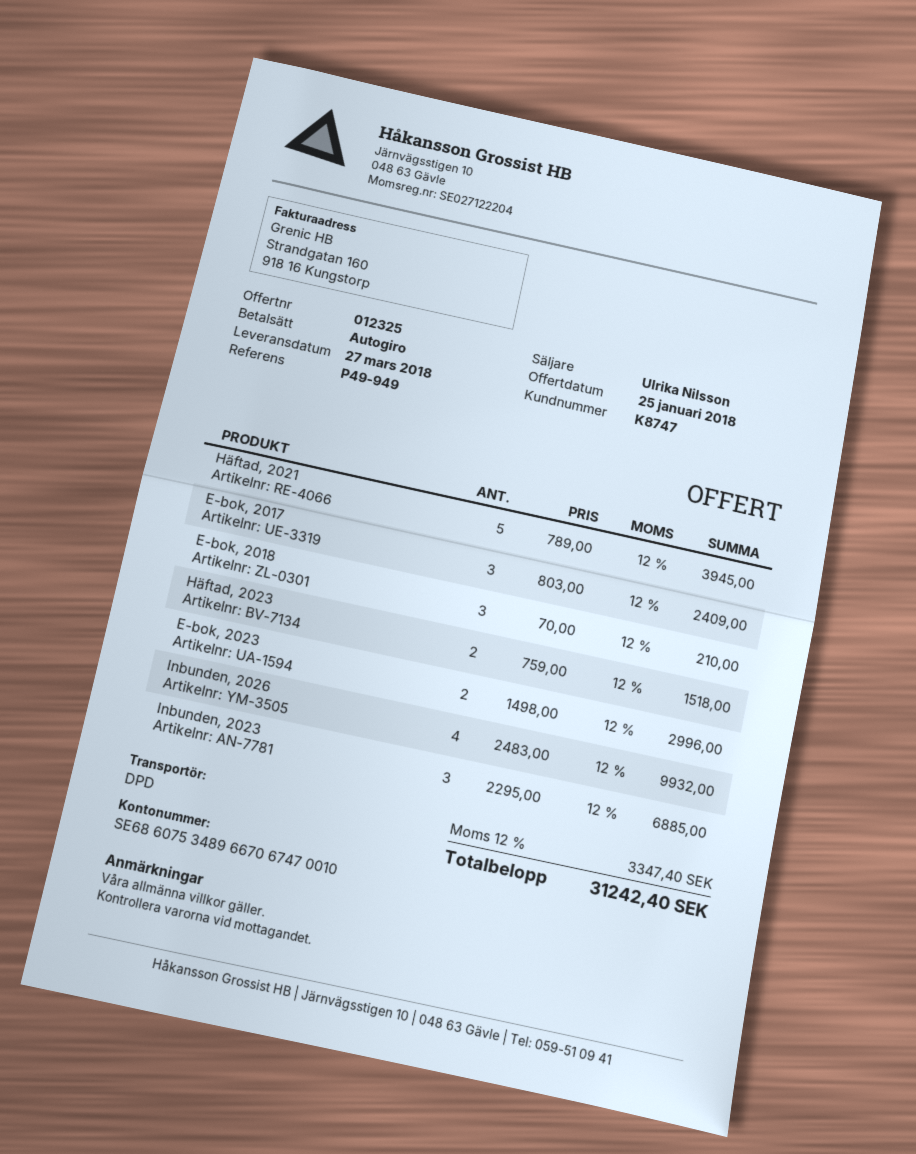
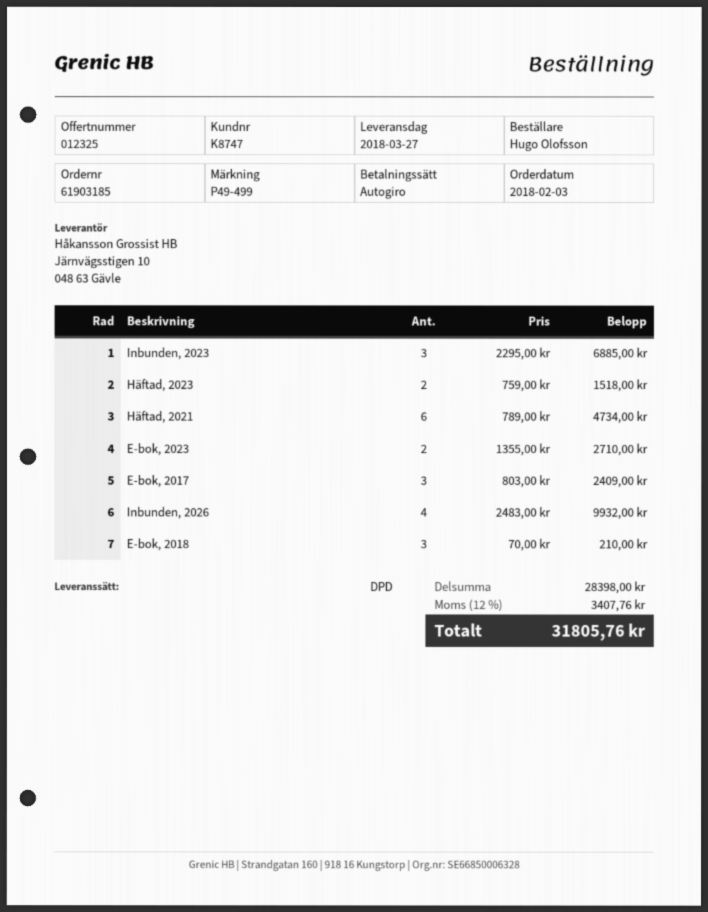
reference: P49-949 -> P49-499
Häftad, 2021: 5 x 789.00 = 3945.00 -> 6 x 789.00 = 4734.00
E-bok, 2023: 2 x 1498.00 = 2996.00 -> 2 x 1355.00 = 2710.00
tax: 12% = 3347.40 -> 12% = 3407.76
total: 31242.40 -> 31805.76

